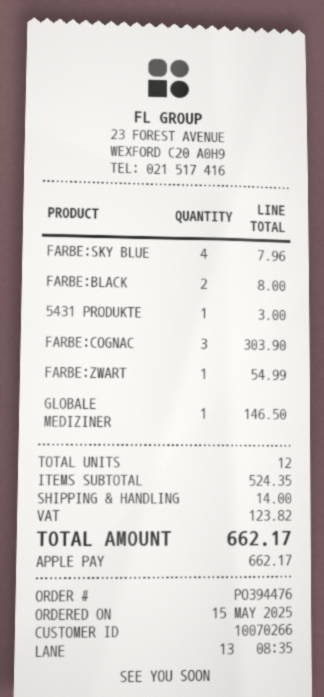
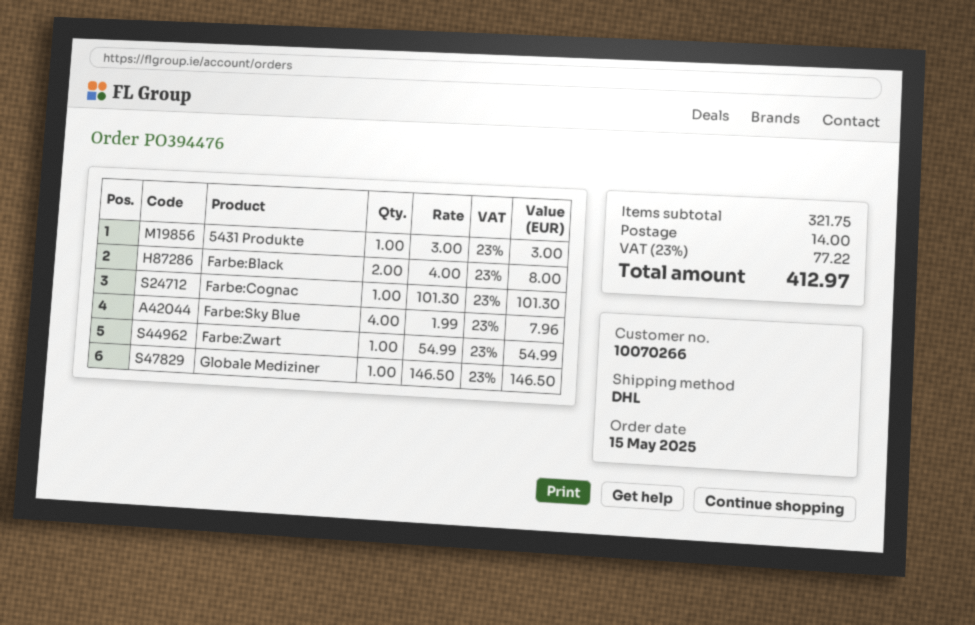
FARBE:COGNAC: 3 for 303.90 -> 1 for 101.30
subtotal: 524.35 -> 321.75
tax: 123.82 -> 77.22
total: 662.17 -> 412.97

